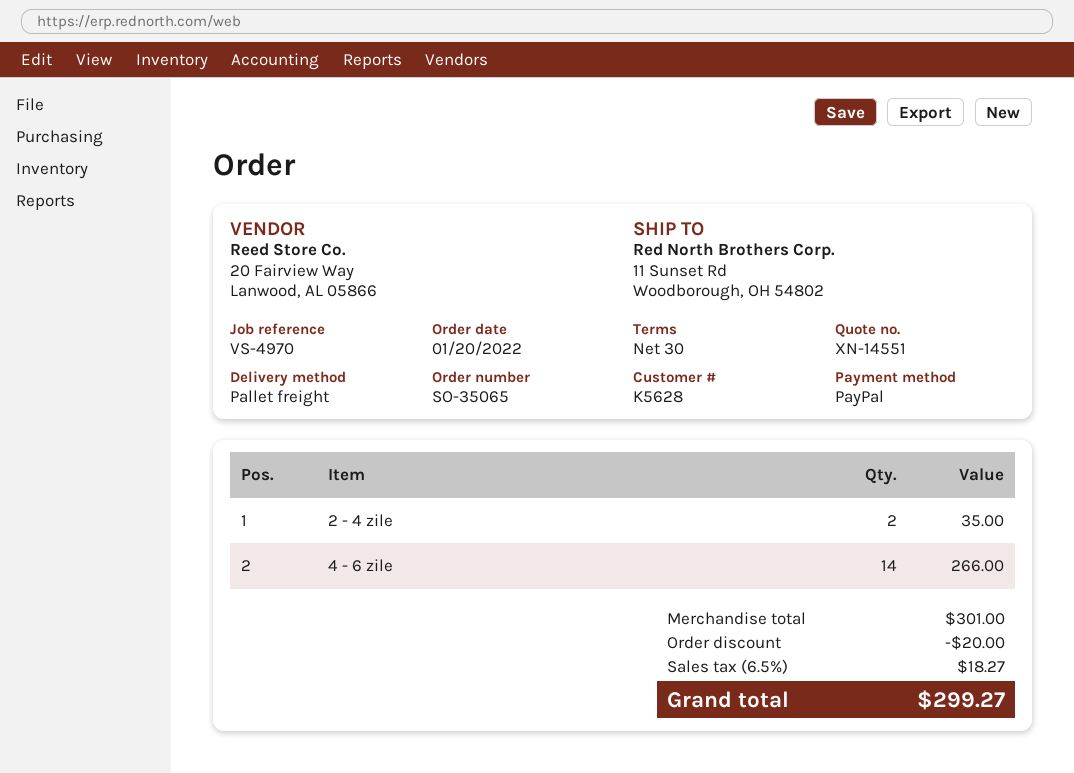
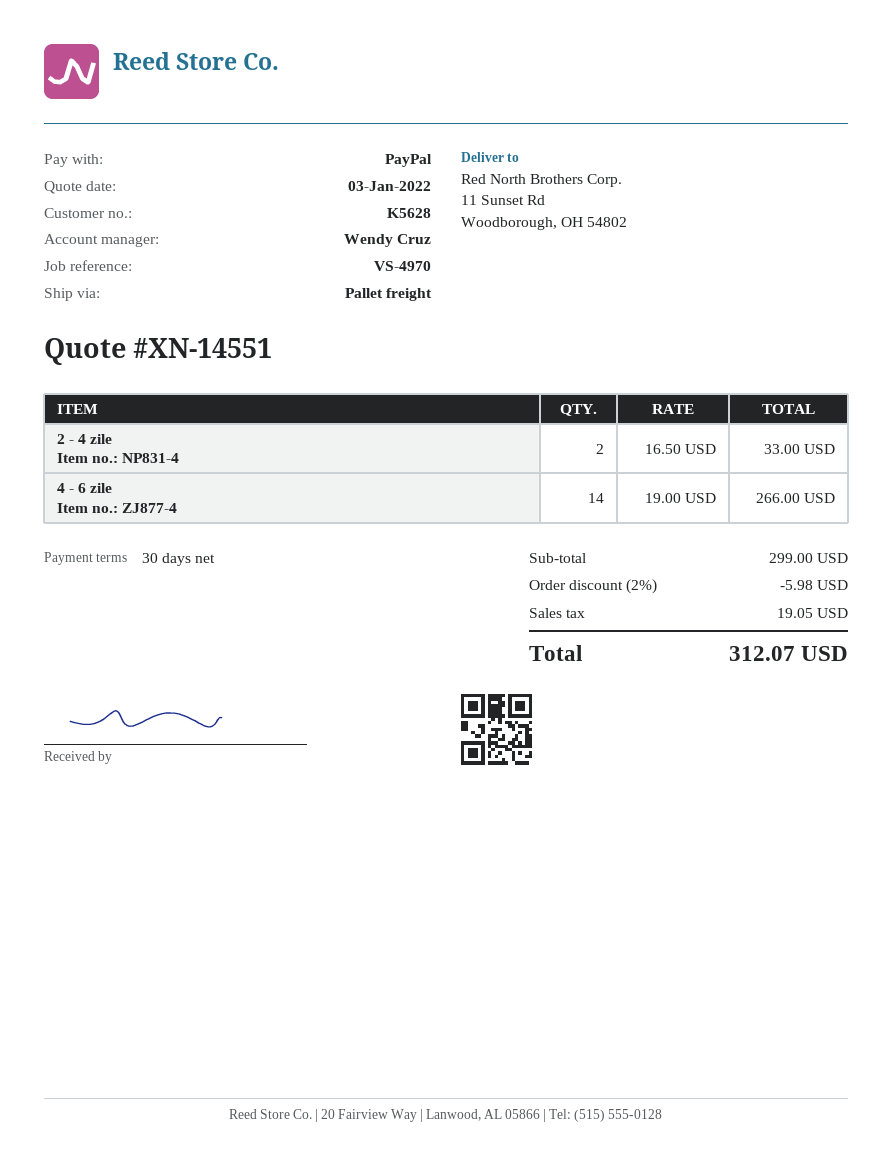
2 - 4 zile: 2 for 35.00 -> 2 for 33.00
subtotal: 301.00 -> 299.00
discount: 20.00 -> 5.98
tax: 18.27 -> 19.05
total: 299.27 -> 312.07

